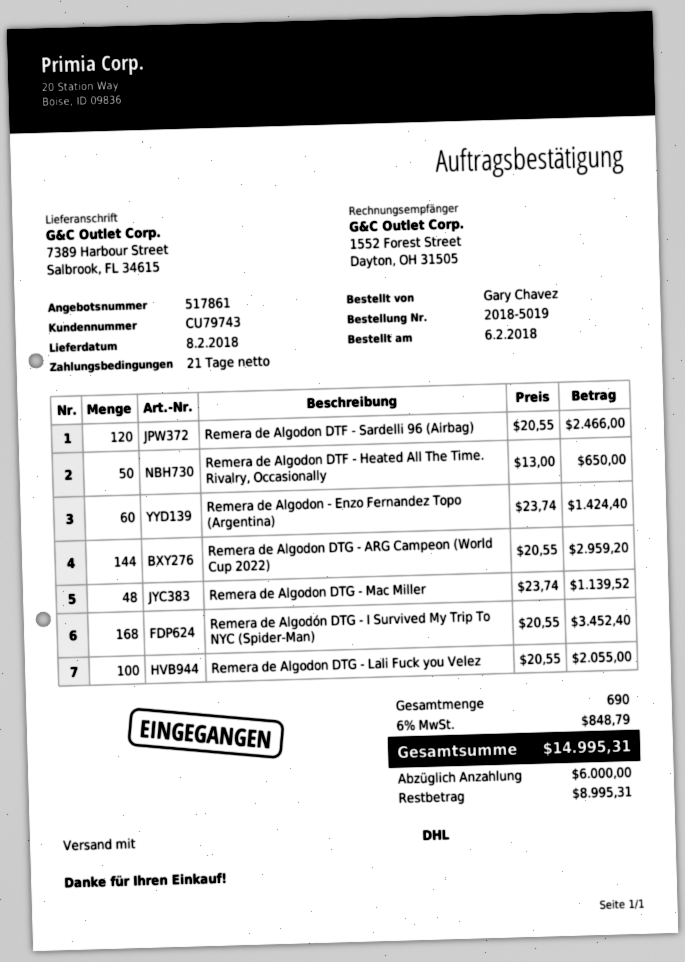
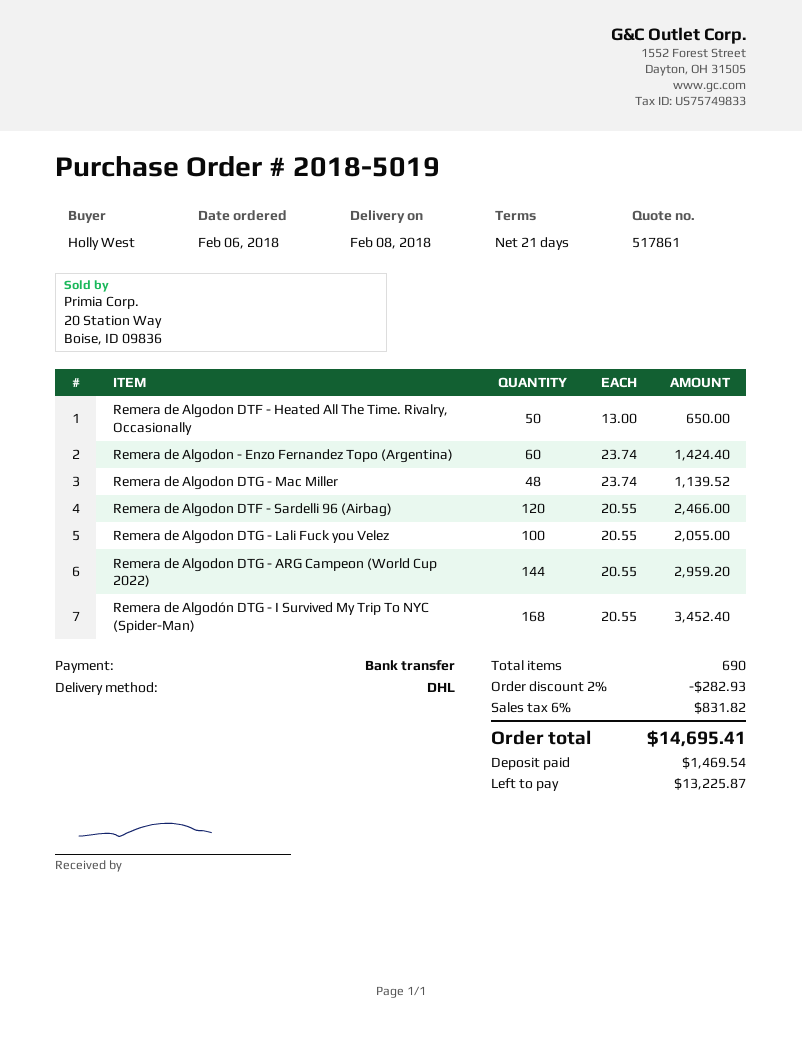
ordered by: Gary Chavez -> Holly West
discount: none -> 2% = 282.93
tax: 6% = 848.79 -> 6% = 831.82
total: 14995.31 -> 14695.41
deposit: 6000.00 -> 1469.54
balance: 8995.31 -> 13225.87

